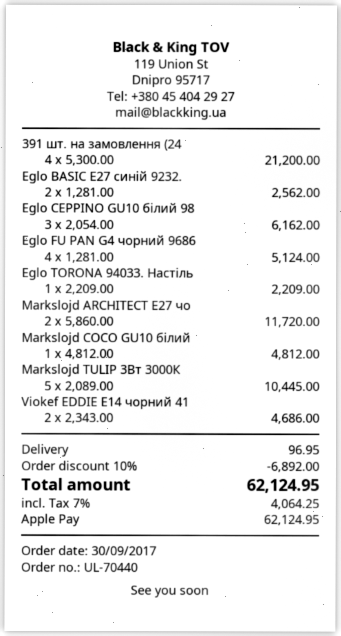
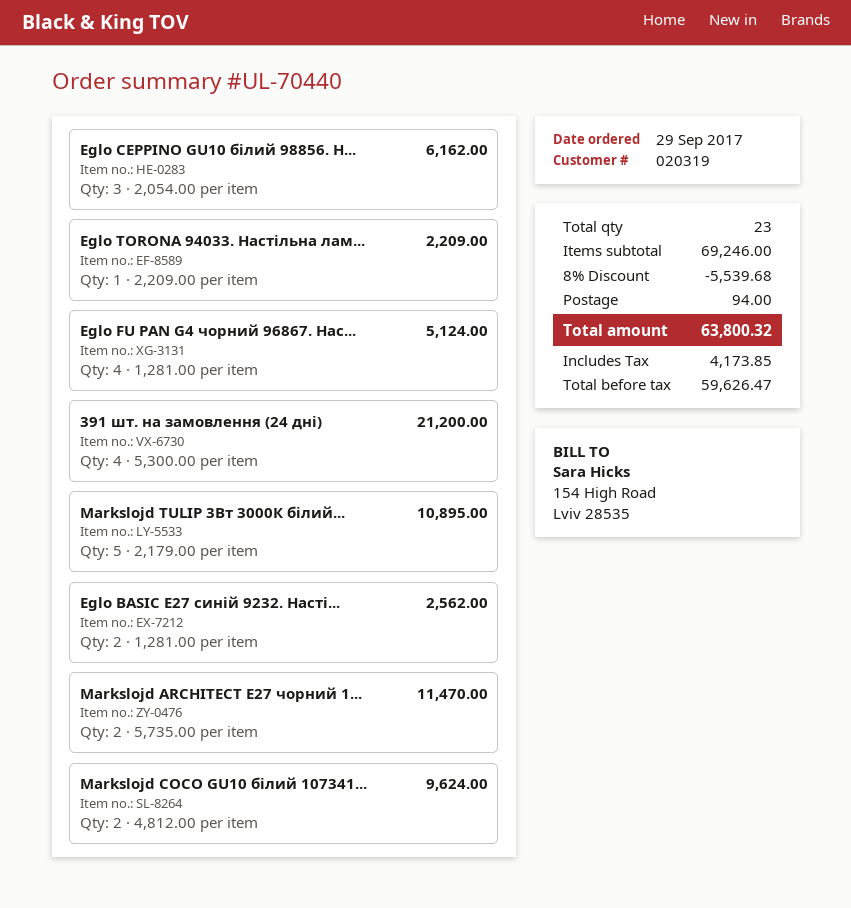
order date: 2017-09-30 -> 2017-09-29
Markslojd ARCHITECT E27 чо: 2 x 5860.00 = 11720.00 -> 2 x 5735.00 = 11470.00
Markslojd COCO GU10 білий: 1 x 4812.00 = 4812.00 -> 2 x 4812.00 = 9624.00
Markslojd TULIP 3Вт 3000К: 5 x 2089.00 = 10445.00 -> 5 x 2179.00 = 10895.00
Viokef EDDIE E14 чорний 41: 2 x 2343.00 = 4686.00 -> none
discount: 10% = 6892.00 -> 8% = 5539.68
shipping: 96.95 -> 94.00
tax: 4064.25 -> 4173.85
total: 62124.95 -> 63800.32

